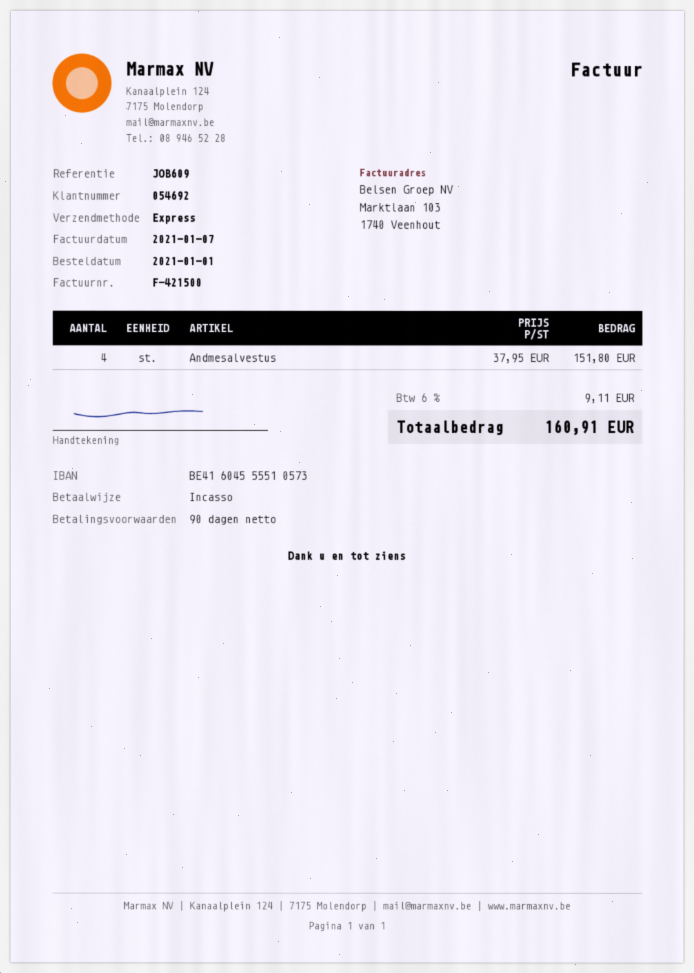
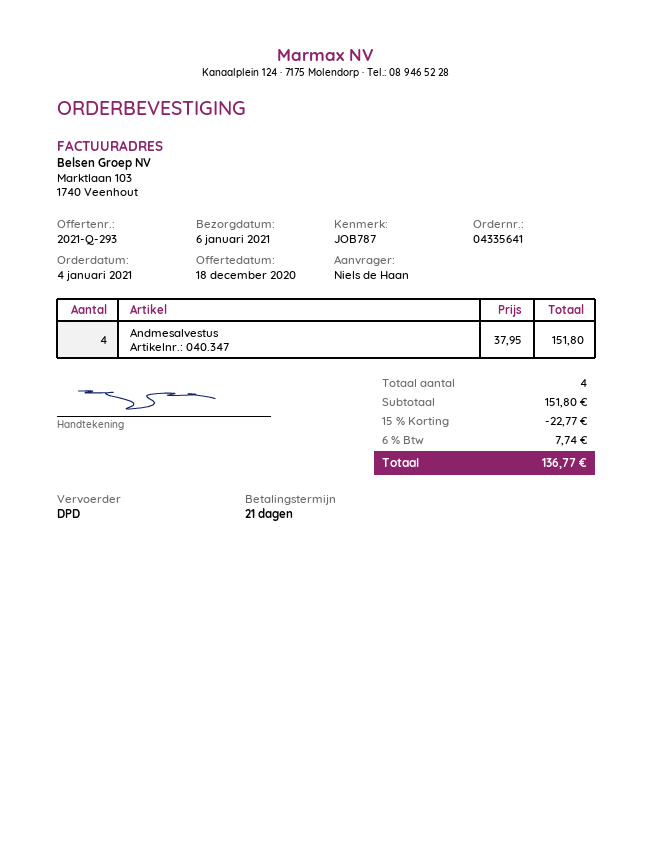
order date: 2021-01-01 -> 2021-01-04
payment terms: 90 days -> 21 days
reference: JOB609 -> JOB787
shipping method: express -> DPD
discount: none -> 15% = 22.77
tax: 6% = 9.11 -> 6% = 7.74
total: 160.91 -> 136.77

